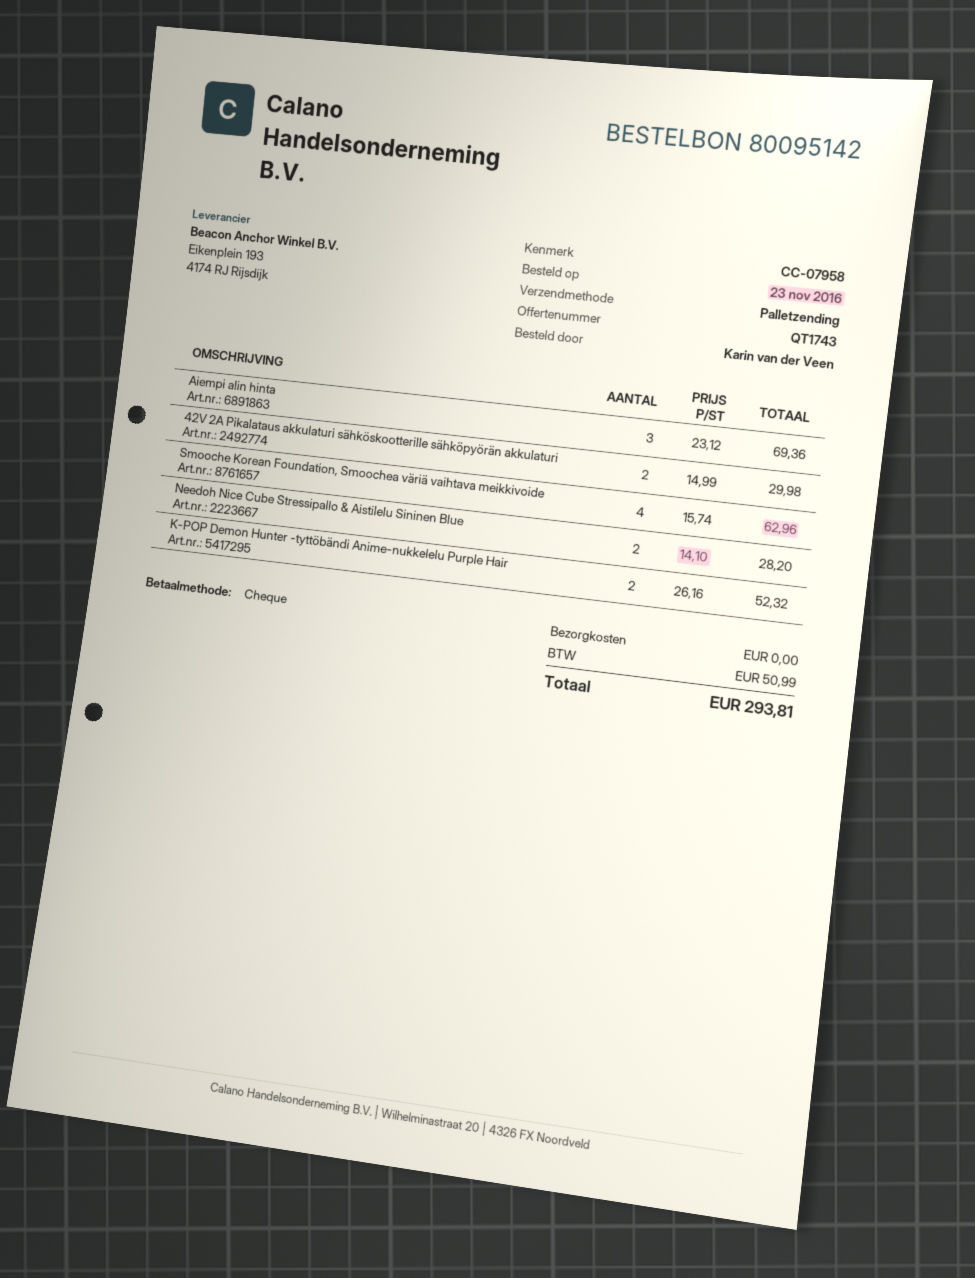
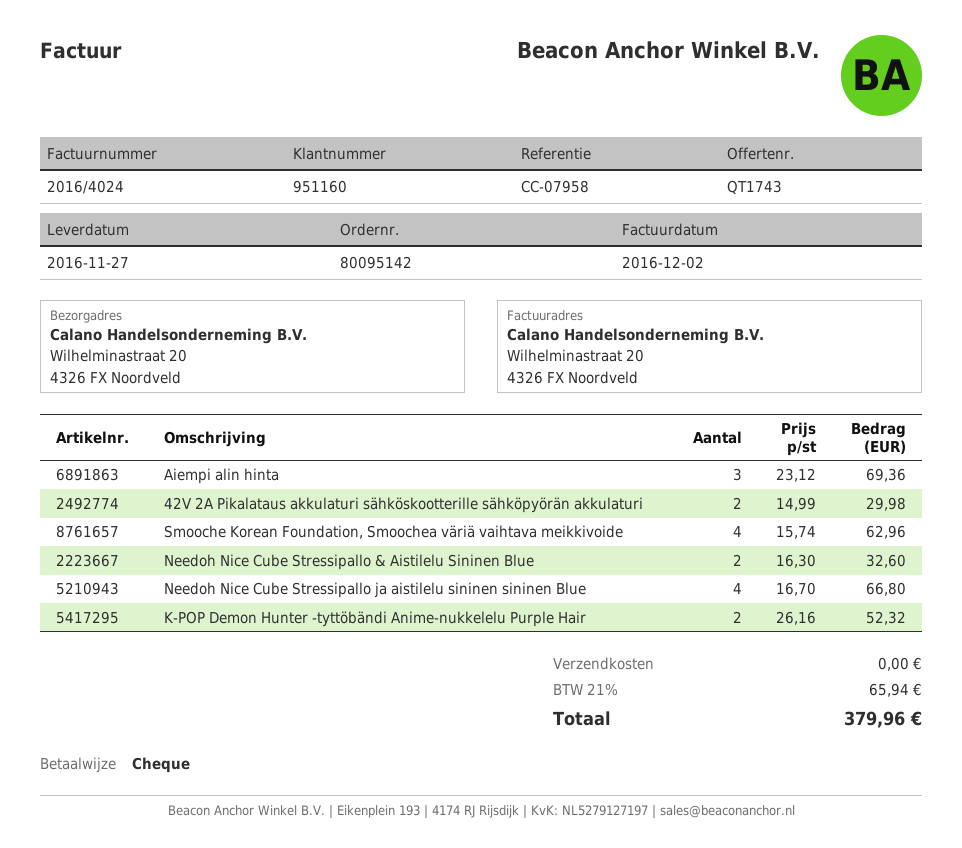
Needoh Nice Cube Stressipallo & Aistilelu Sininen Blue: 2 x 14.10 = 28.20 -> 2 x 16.30 = 32.60
Needoh Nice Cube Stressipallo ja aistilelu sininen sininen Blue: none -> 4 x 16.70 = 66.80
tax: 50.99 -> 65.94
total: 293.81 -> 379.96

